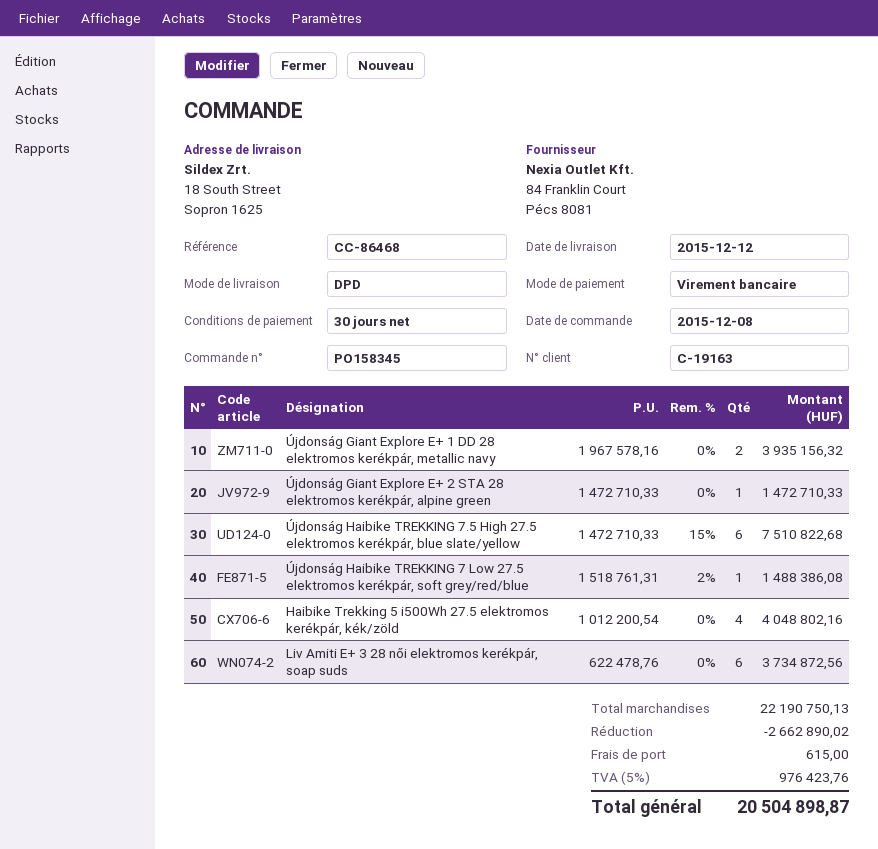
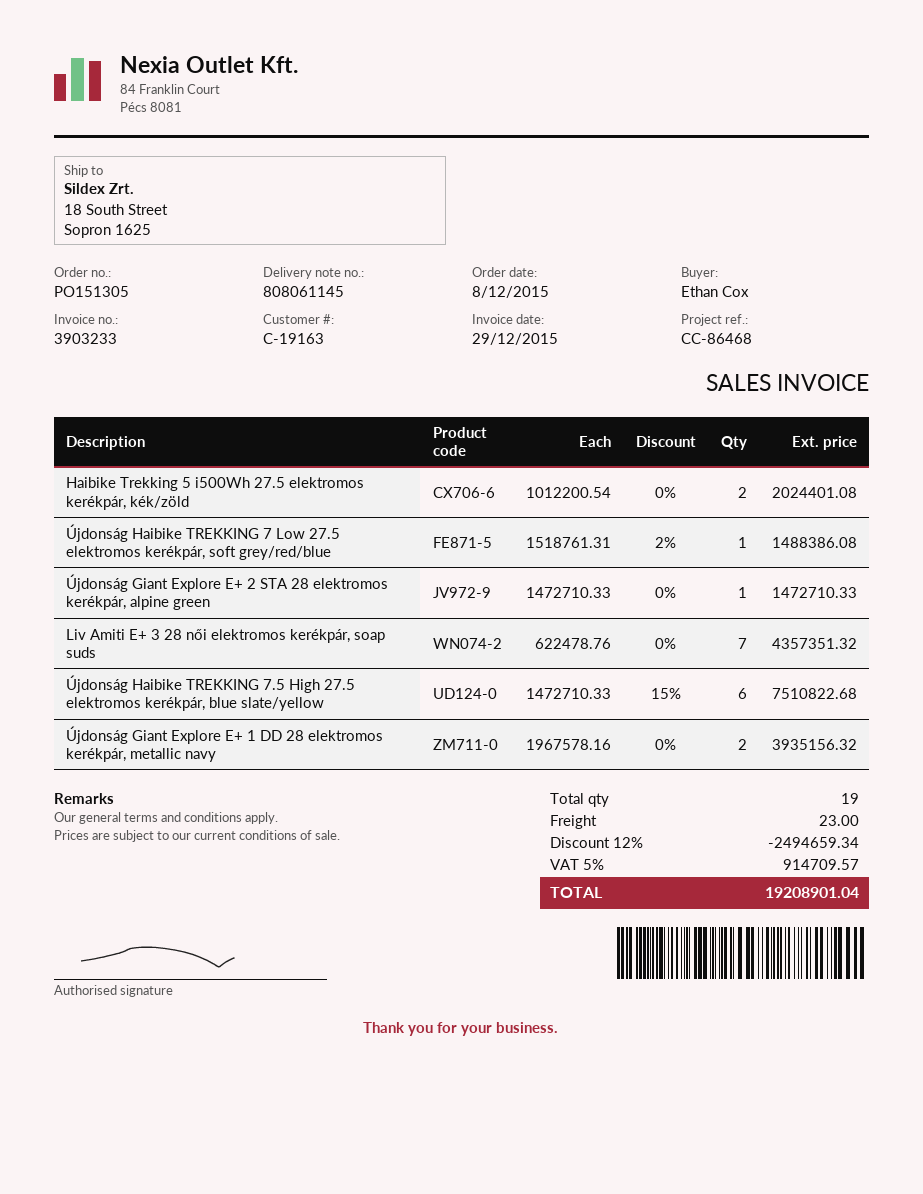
order number: PO158345 -> PO151305
Haibike Trekking 5 i500Wh 27.5 elektromos kerékpár, kék/zöld: 4 x 1012200.54 = 4048802.16 -> 2 x 1012200.54 = 2024401.08
Liv Amiti E+ 3 28 női elektromos kerékpár, soap suds: 6 x 622478.76 = 3734872.56 -> 7 x 622478.76 = 4357351.32
discount: 2662890.02 -> 2494659.34
shipping: 615.00 -> 23.00
tax: 5% = 976423.76 -> 5% = 914709.57
total: 20504898.87 -> 19208901.04

